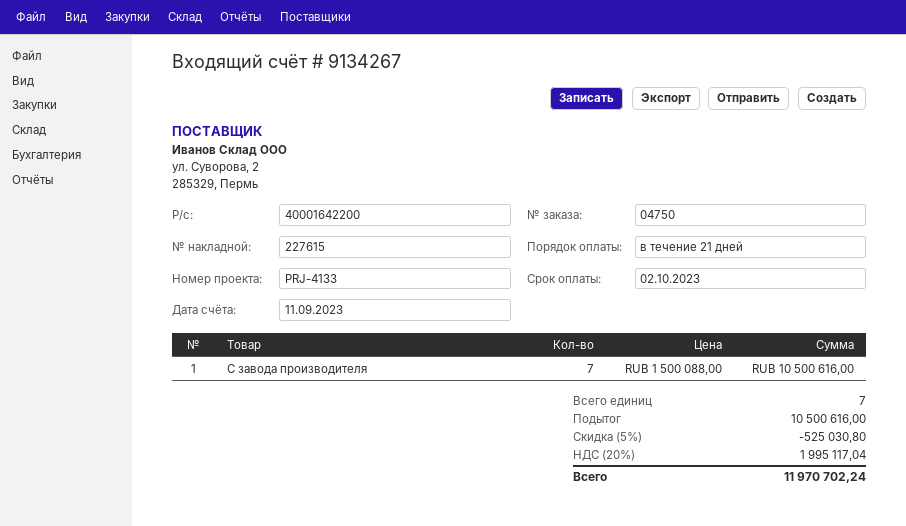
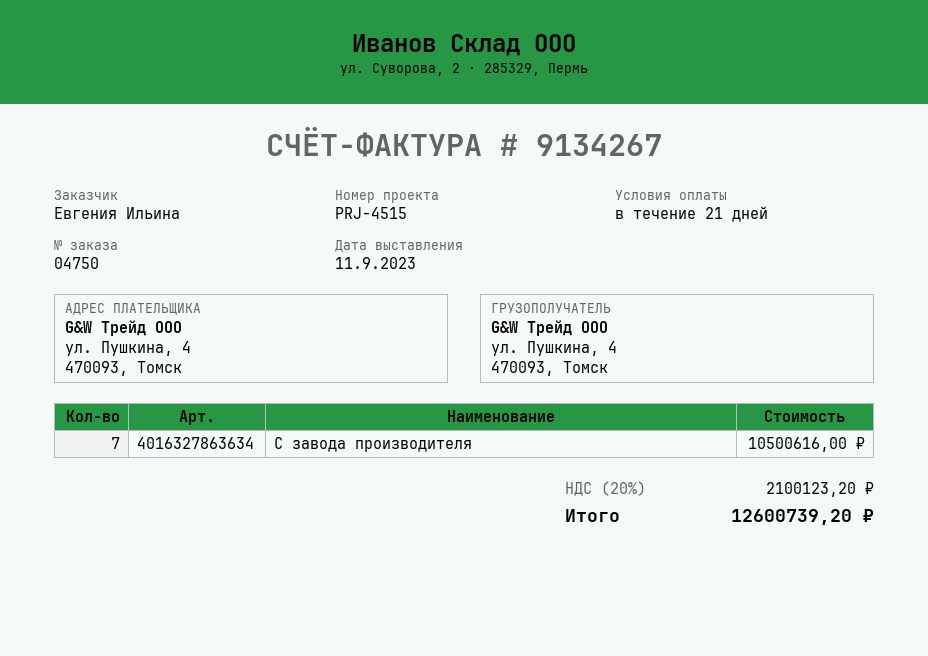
reference: PRJ-4133 -> PRJ-4515
discount: 5% = 525030.80 -> none
tax: 20% = 1995117.04 -> 20% = 2100123.20
total: 11970702.24 -> 12600739.20

